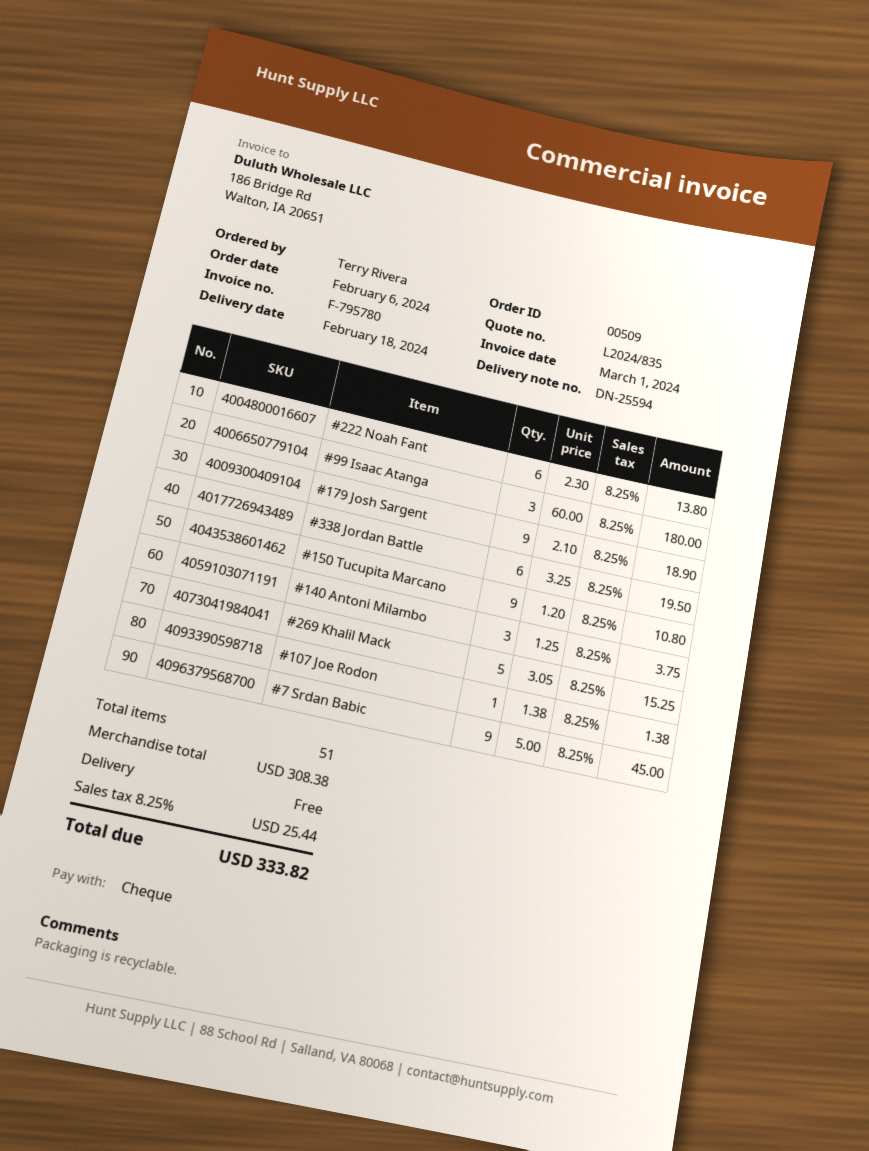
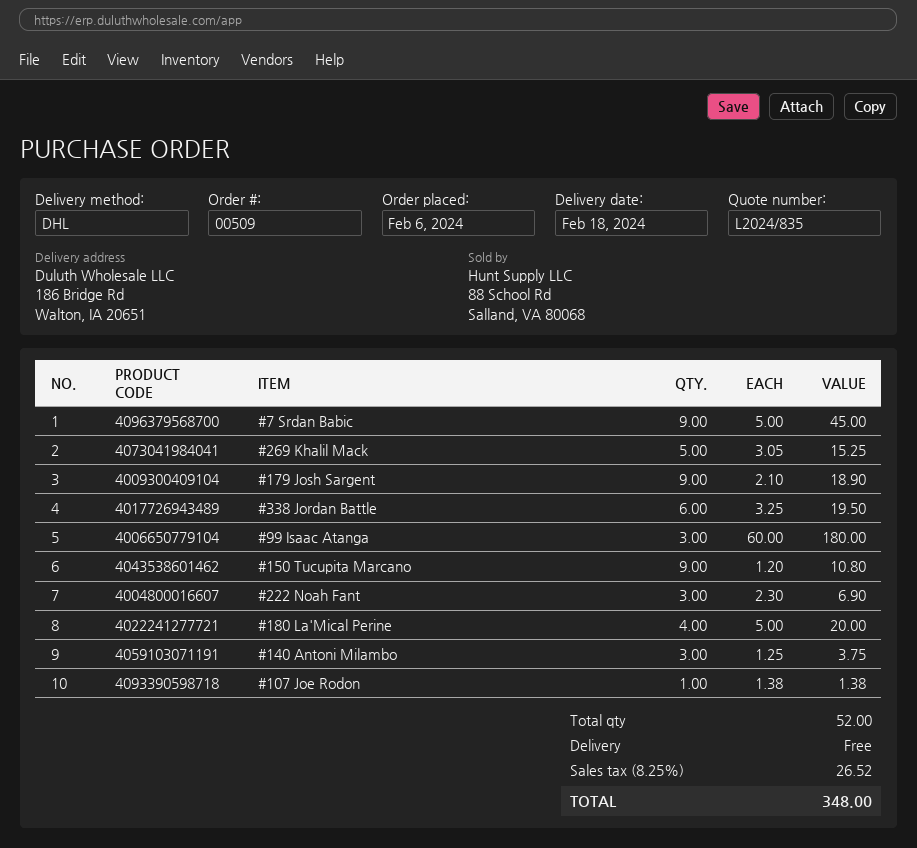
#222 Noah Fant: 6 x 2.30 = 13.80 -> 3 x 2.30 = 6.90
#180 La'Mical Perine: none -> 4 x 5.00 = 20.00
total quantity: 51 -> 52
tax: 8.25% = 25.44 -> 8.25% = 26.52
total: 333.82 -> 348.00

